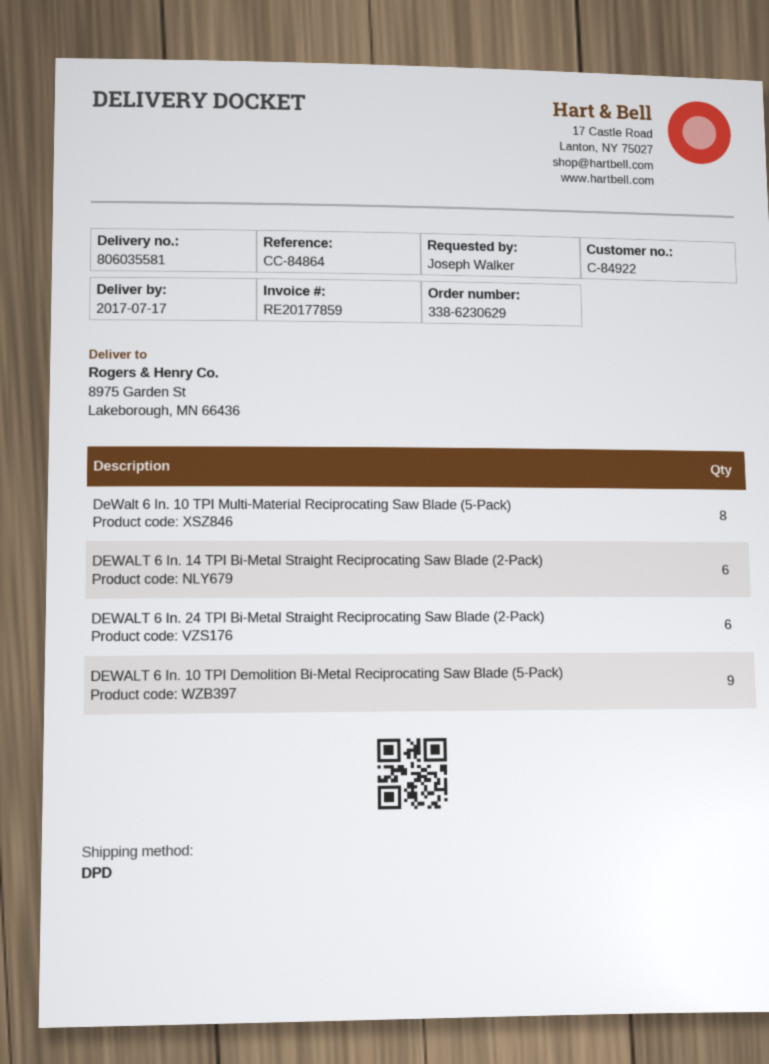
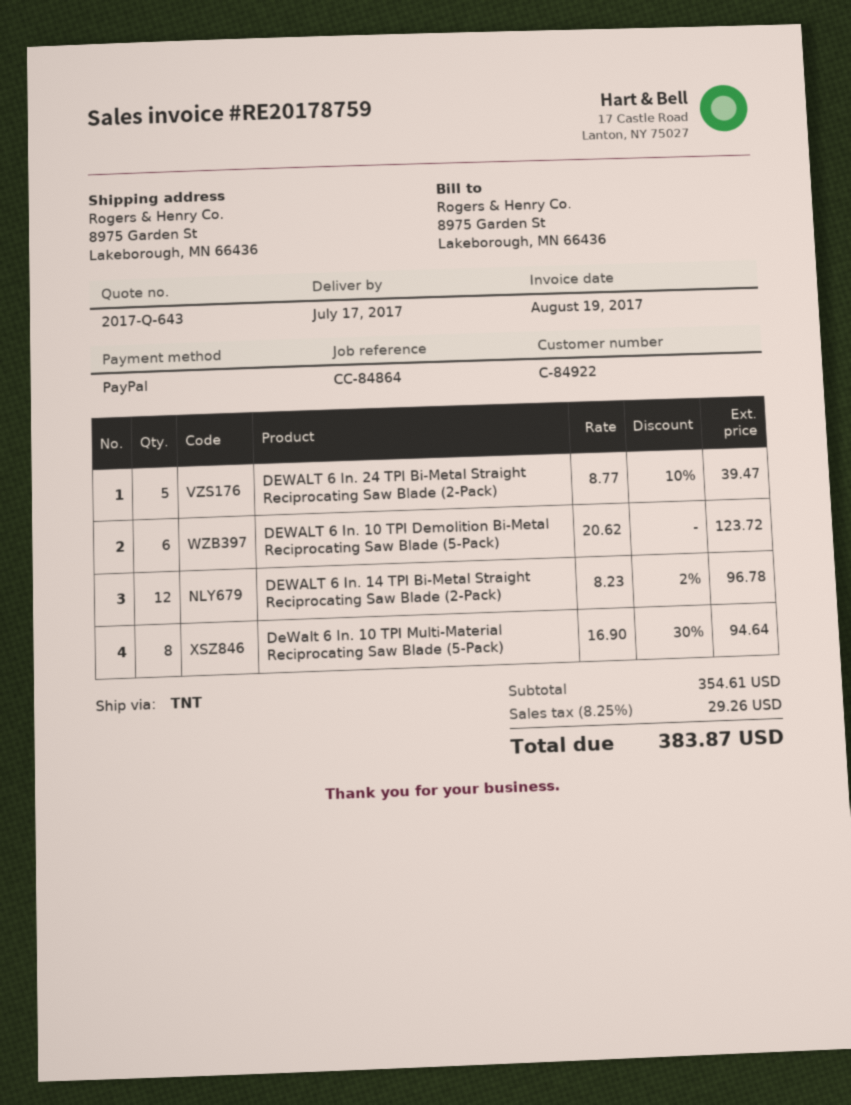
invoice number: RE20177859 -> RE20178759
shipping method: DPD -> TNT
DEWALT 6 In. 14 TPI Bi-Metal Straight Reciprocating Saw Blade (2-Pack): 6 -> 12
DEWALT 6 In. 24 TPI Bi-Metal Straight Reciprocating Saw Blade (2-Pack): 6 -> 5
DEWALT 6 In. 10 TPI Demolition Bi-Metal Reciprocating Saw Blade (5-Pack): 9 -> 6

